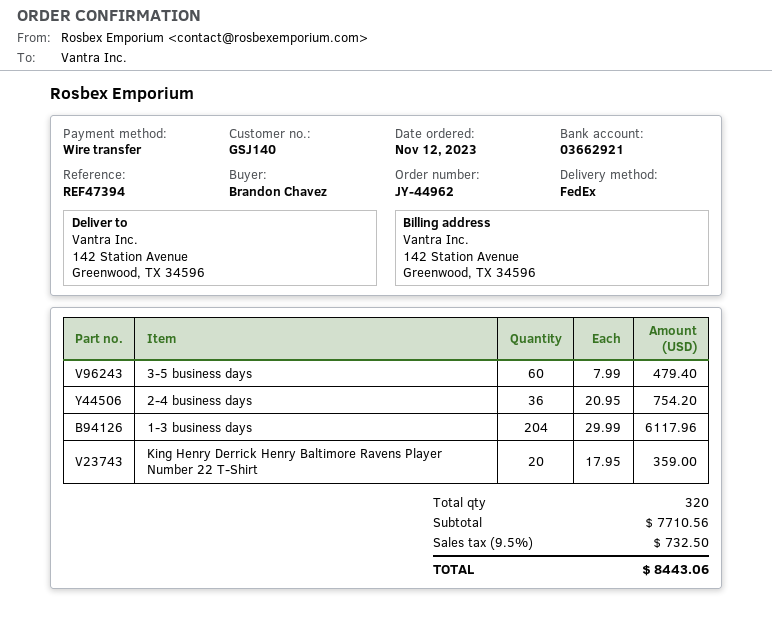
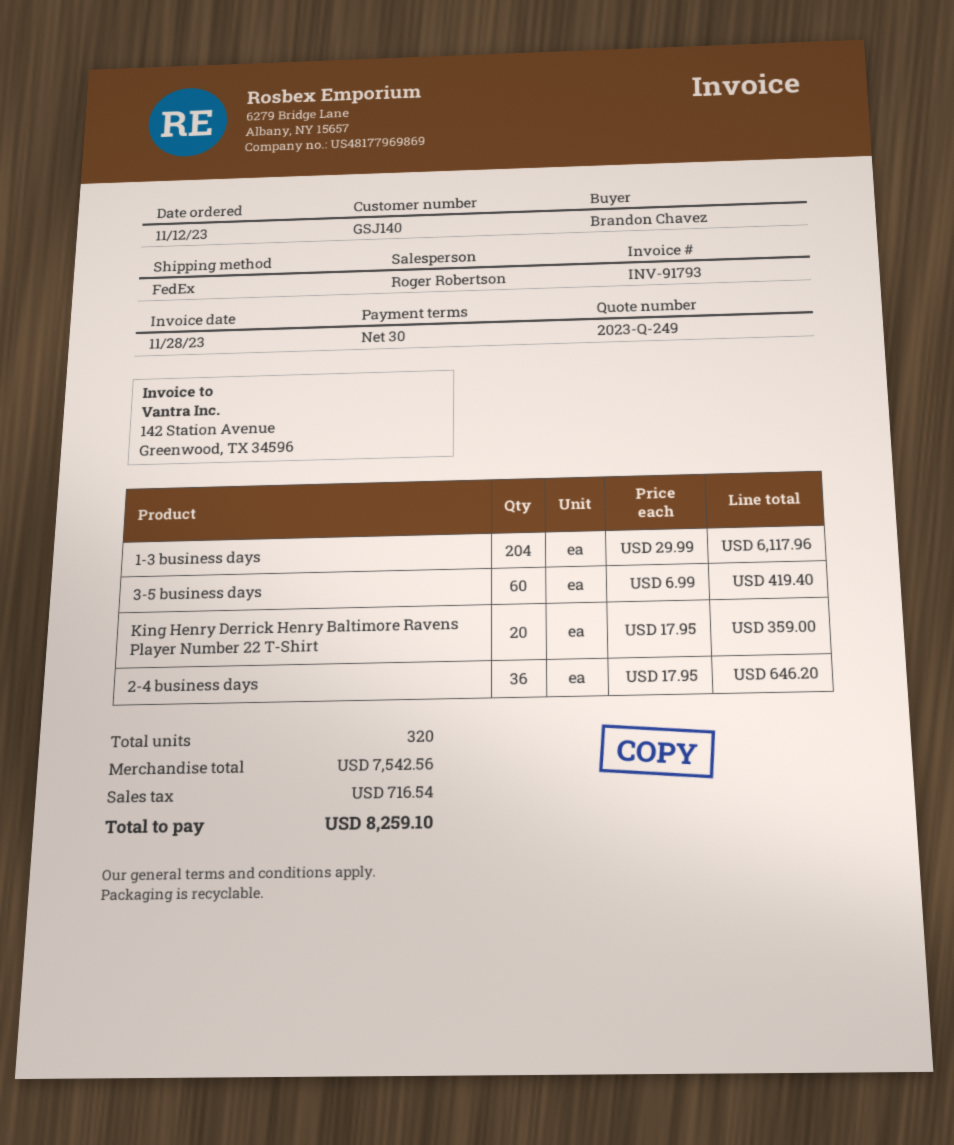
3-5 business days: 60 x 7.99 = 479.40 -> 60 x 6.99 = 419.40
2-4 business days: 36 x 20.95 = 754.20 -> 36 x 17.95 = 646.20
subtotal: 7710.56 -> 7542.56
tax: 732.50 -> 716.54
total: 8443.06 -> 8259.10

